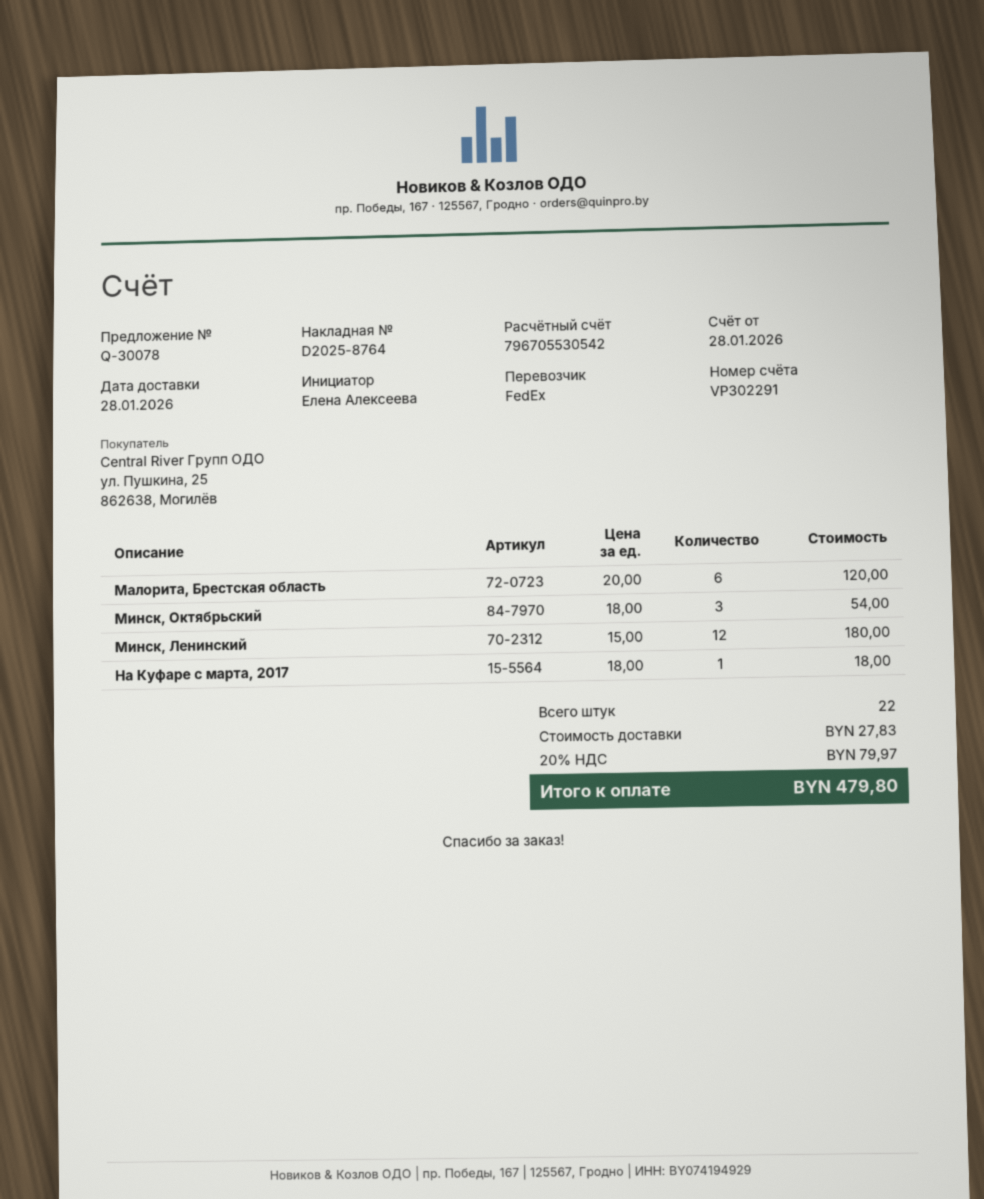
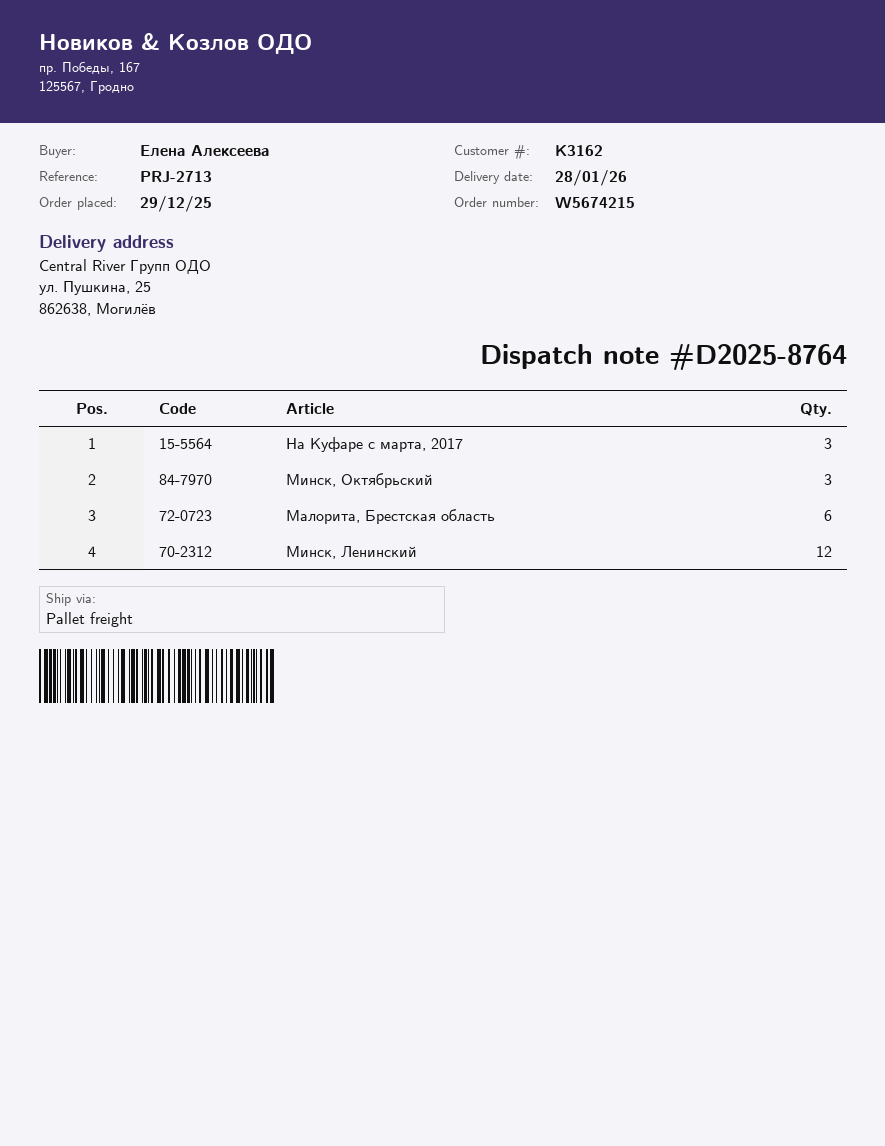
shipping method: FedEx -> pallet freight
На Куфаре с марта, 2017: 1 -> 3

